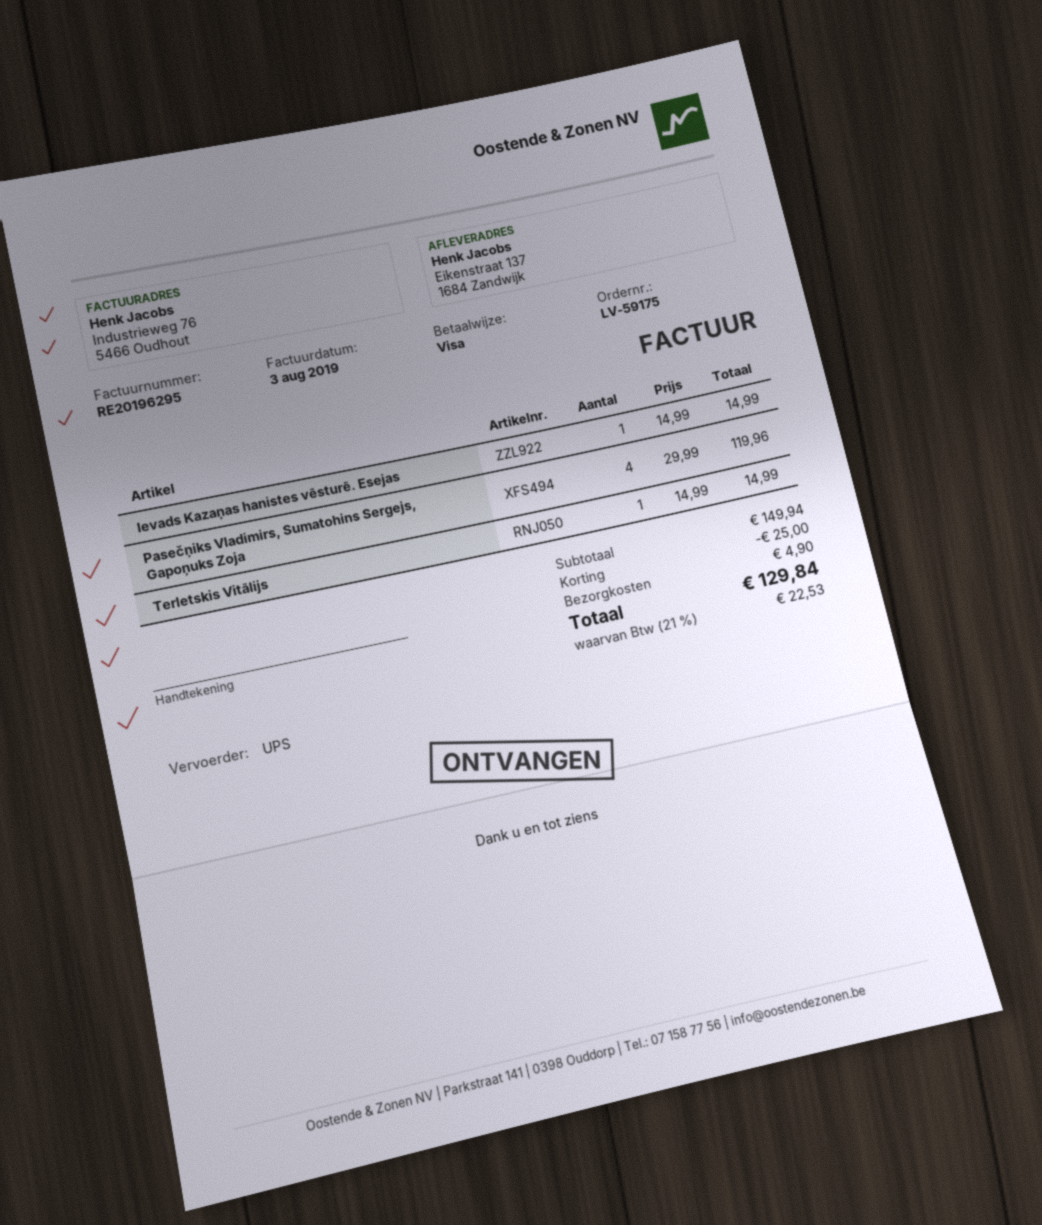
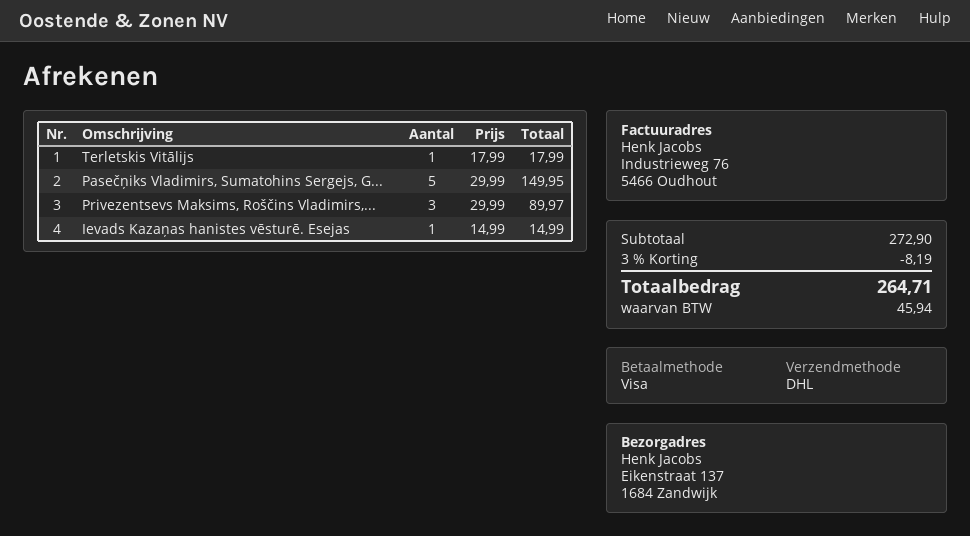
shipping method: UPS -> DHL
Pasečņiks Vladimirs, Sumatohins Sergejs, Gapoņuks Zoja: 4 x 29.99 = 119.96 -> 5 x 29.99 = 149.95
Terletskis Vitālijs: 1 x 14.99 = 14.99 -> 1 x 17.99 = 17.99
Privezentsevs Maksims, Roščins Vladimirs,...: none -> 3 x 29.99 = 89.97
subtotal: 149.94 -> 272.90
discount: 25.00 -> 8.19
shipping: 4.90 -> none
tax: 22.53 -> 45.94
total: 129.84 -> 264.71

